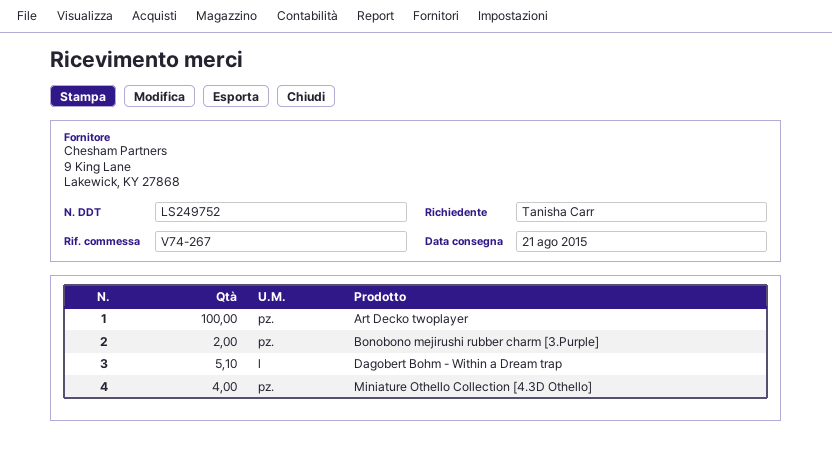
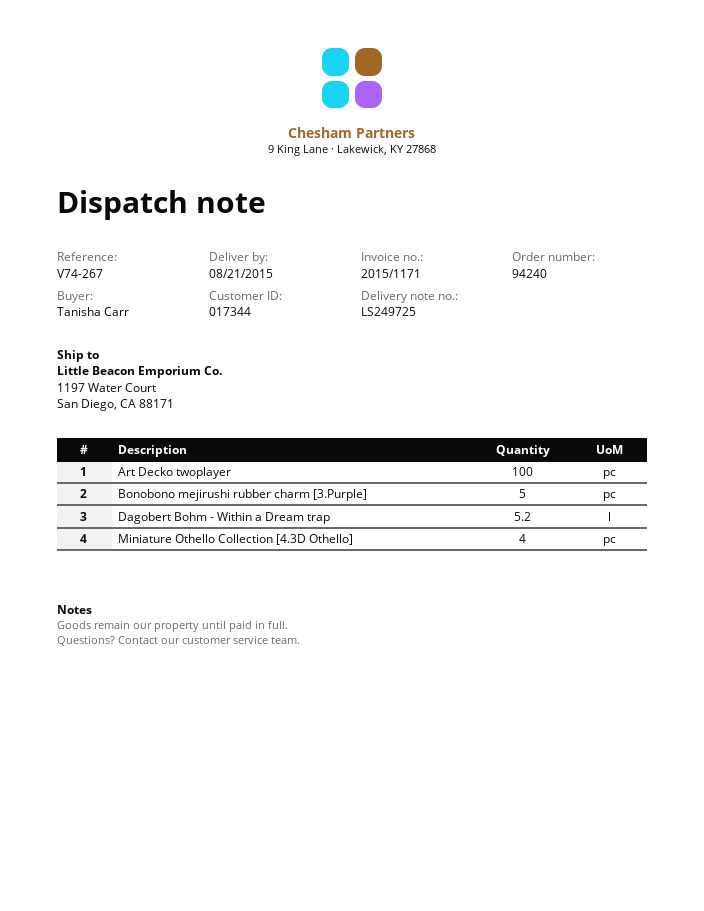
delivery note number: LS249752 -> LS249725
Bonobono mejirushi rubber charm [3.Purple]: 2 -> 5
Dagobert Bohm - Within a Dream trap: 5.1 -> 5.2

